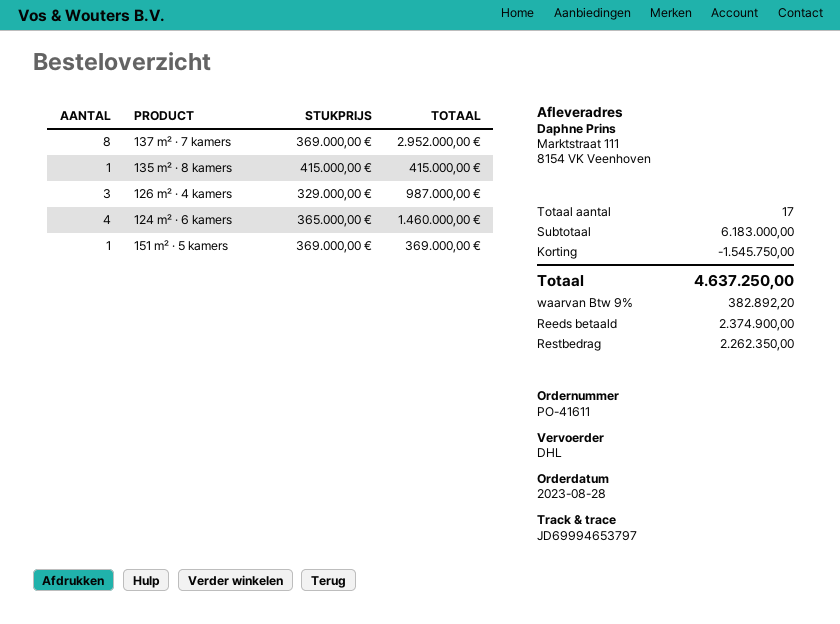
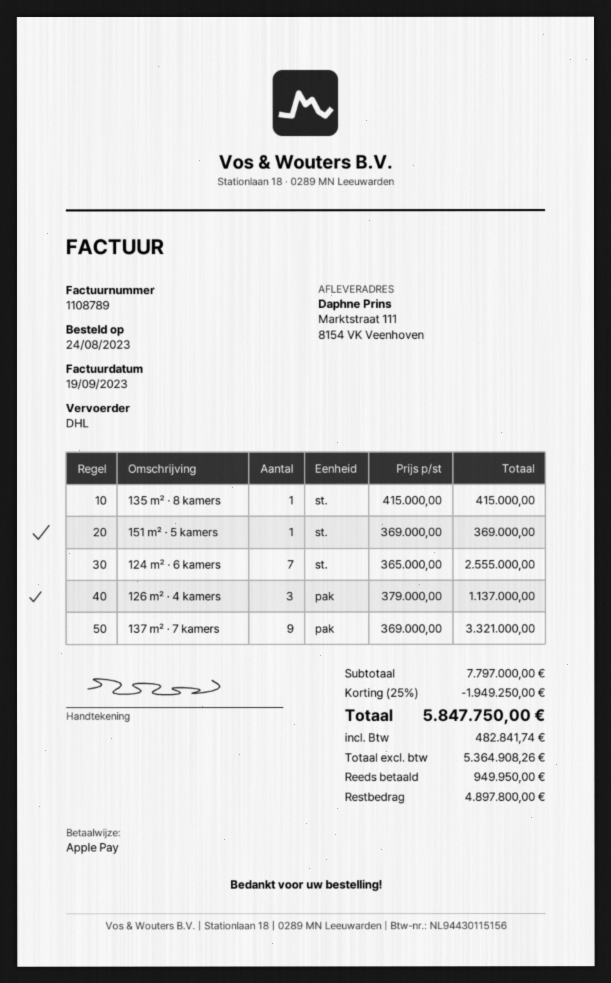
order date: 2023-08-28 -> 2023-08-24
137 m² · 7 kamers: 8 x 369000.00 = 2952000.00 -> 9 x 369000.00 = 3321000.00
126 m² · 4 kamers: 3 x 329000.00 = 987000.00 -> 3 x 379000.00 = 1137000.00
124 m² · 6 kamers: 4 x 365000.00 = 1460000.00 -> 7 x 365000.00 = 2555000.00
subtotal: 6183000.00 -> 7797000.00
discount: 1545750.00 -> 1949250.00
tax: 382892.20 -> 482841.74
total: 4637250.00 -> 5847750.00
deposit: 2374900.00 -> 949950.00
balance: 2262350.00 -> 4897800.00

